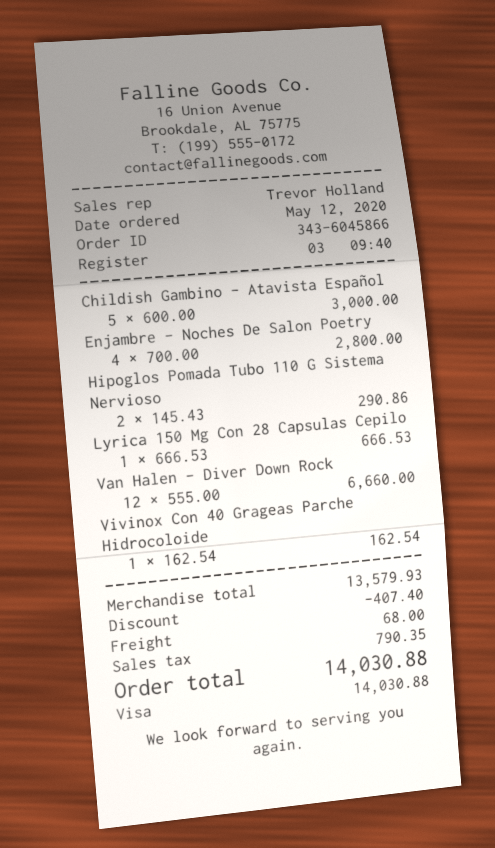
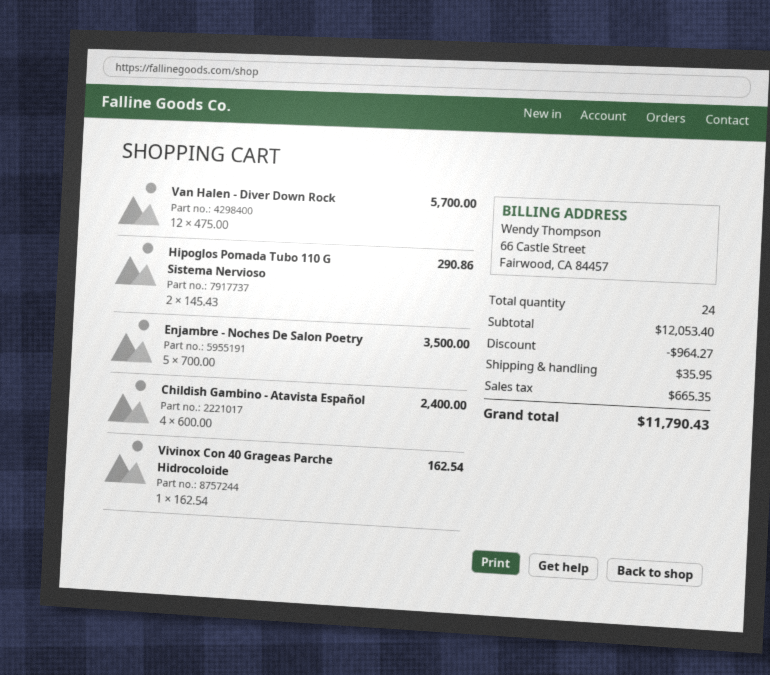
Childish Gambino - Atavista Español: 5 x 600.00 = 3000.00 -> 4 x 600.00 = 2400.00
Enjambre - Noches De Salon Poetry: 4 x 700.00 = 2800.00 -> 5 x 700.00 = 3500.00
Lyrica 150 Mg Con 28 Capsulas Cepilo: 1 x 666.53 = 666.53 -> none
Van Halen - Diver Down Rock: 12 x 555.00 = 6660.00 -> 12 x 475.00 = 5700.00
subtotal: 13579.93 -> 12053.40
discount: 407.40 -> 964.27
shipping: 68.00 -> 35.95
tax: 790.35 -> 665.35
total: 14030.88 -> 11790.43

